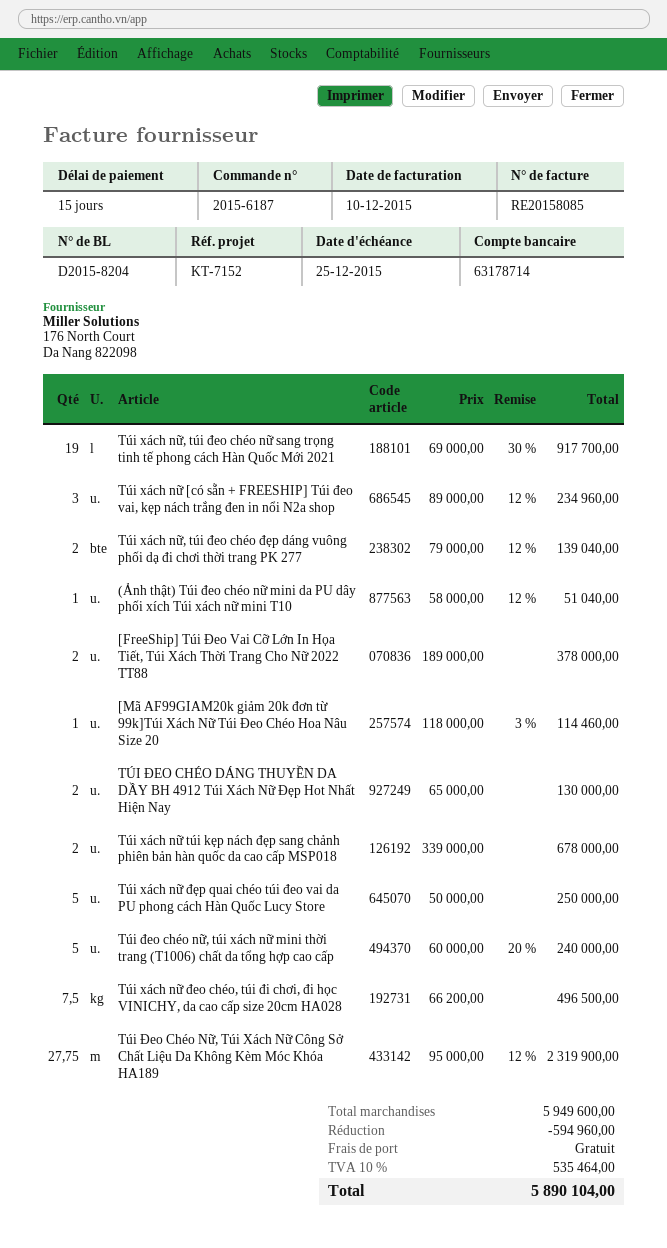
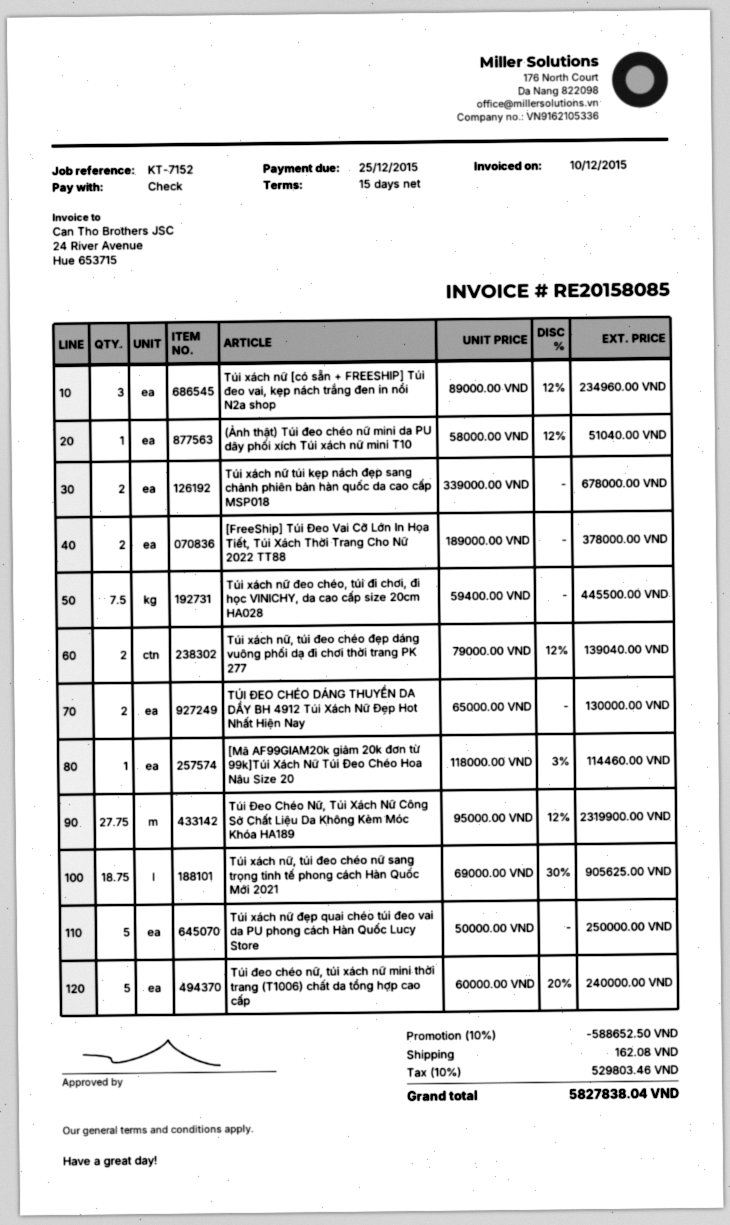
Túi xách nữ, túi đeo chéo nữ sang trọng tinh tế phong cách Hàn Quốc Mới 2021: 19 x 69000.00 - 30% = 917700.00 -> 18.75 x 69000.00 - 30% = 905625.00
Túi xách nữ đeo chéo, túi đi chơi, đi học VINICHY, da cao cấp size 20cm HA028: 7.5 x 66200.00 = 496500.00 -> 7.5 x 59400.00 = 445500.00
discount: 594960.00 -> 588652.50
shipping: 0.00 -> 162.08
tax: 10% = 535464.00 -> 10% = 529803.46
total: 5890104.00 -> 5827838.04

